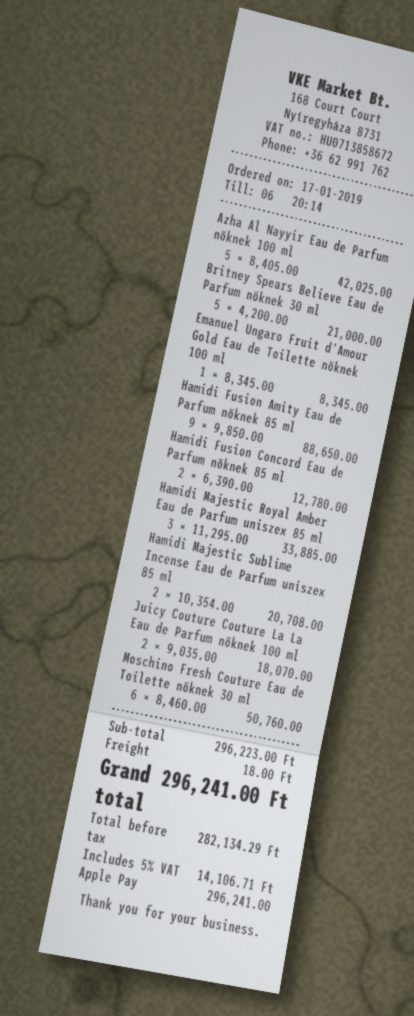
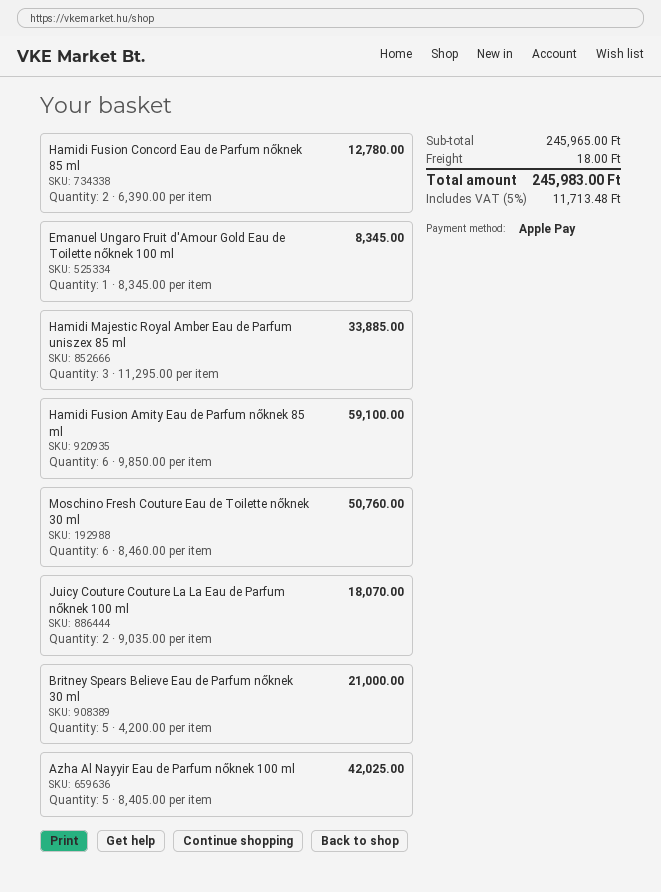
Hamidi Fusion Amity Eau de Parfum nőknek 85 ml: 9 x 9850.00 = 88650.00 -> 6 x 9850.00 = 59100.00
Hamidi Majestic Sublime Incense Eau de Parfum uniszex 85 ml: 2 x 10354.00 = 20708.00 -> none
subtotal: 296223.00 -> 245965.00
tax: 5% = 14106.71 -> 5% = 11713.48
total: 296241.00 -> 245983.00

